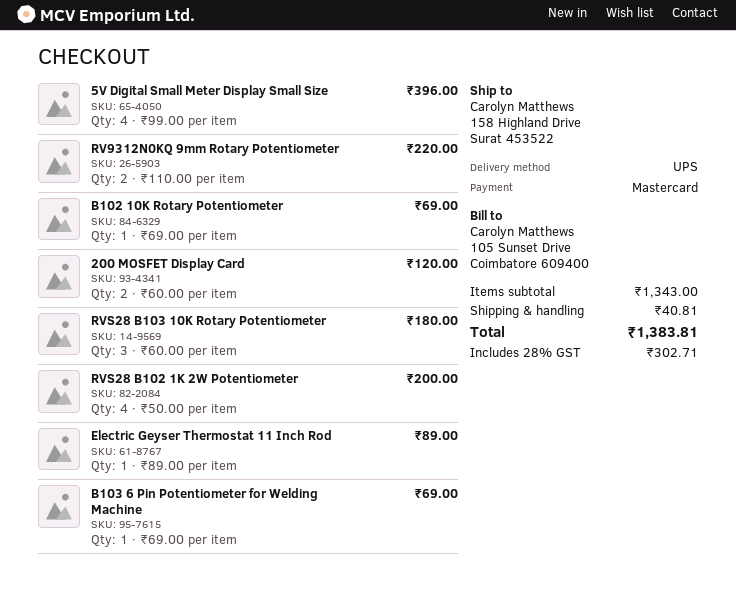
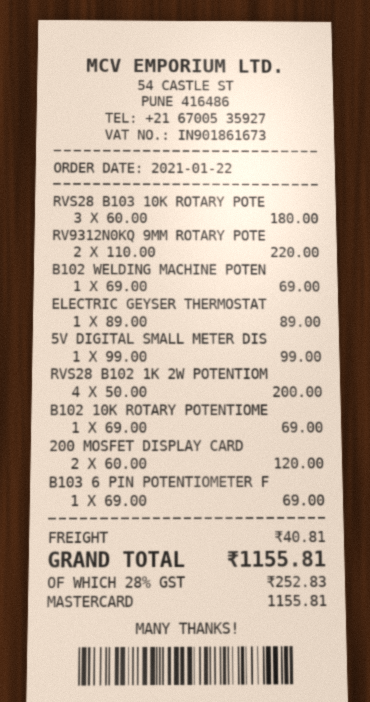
5V Digital Small Meter Display Small Size: 4 x 99.00 = 396.00 -> 1 x 99.00 = 99.00
B102 WELDING MACHINE POTEN: none -> 1 x 69.00 = 69.00
tax: 28% = 302.71 -> 28% = 252.83
total: 1383.81 -> 1155.81

